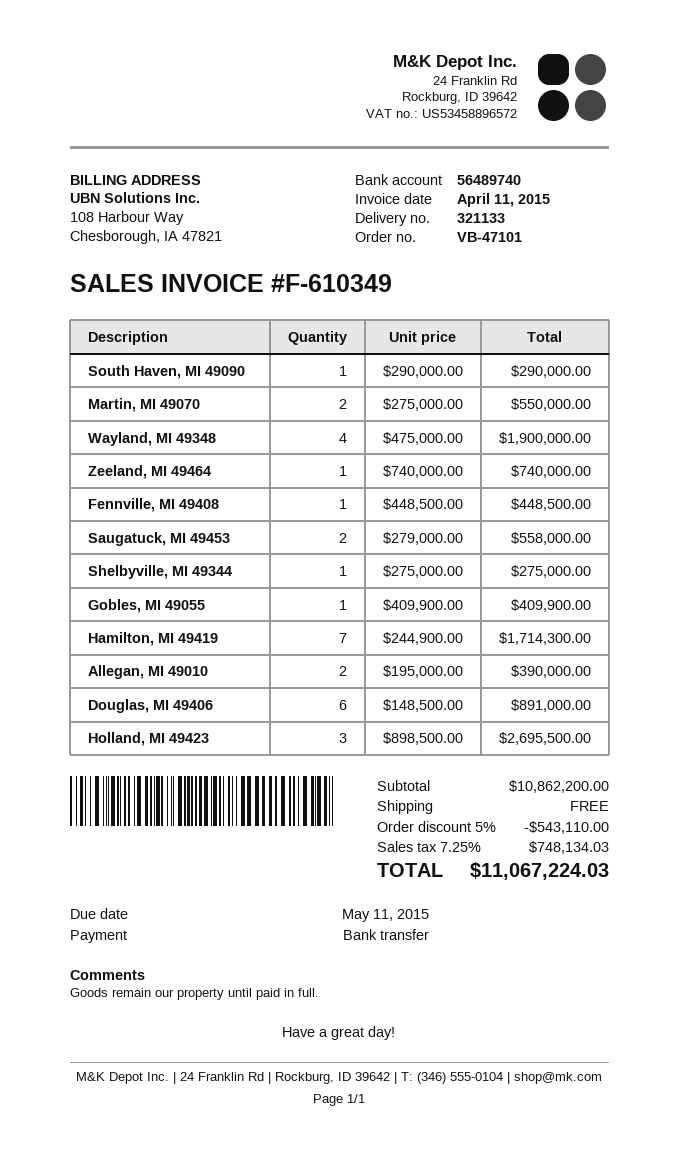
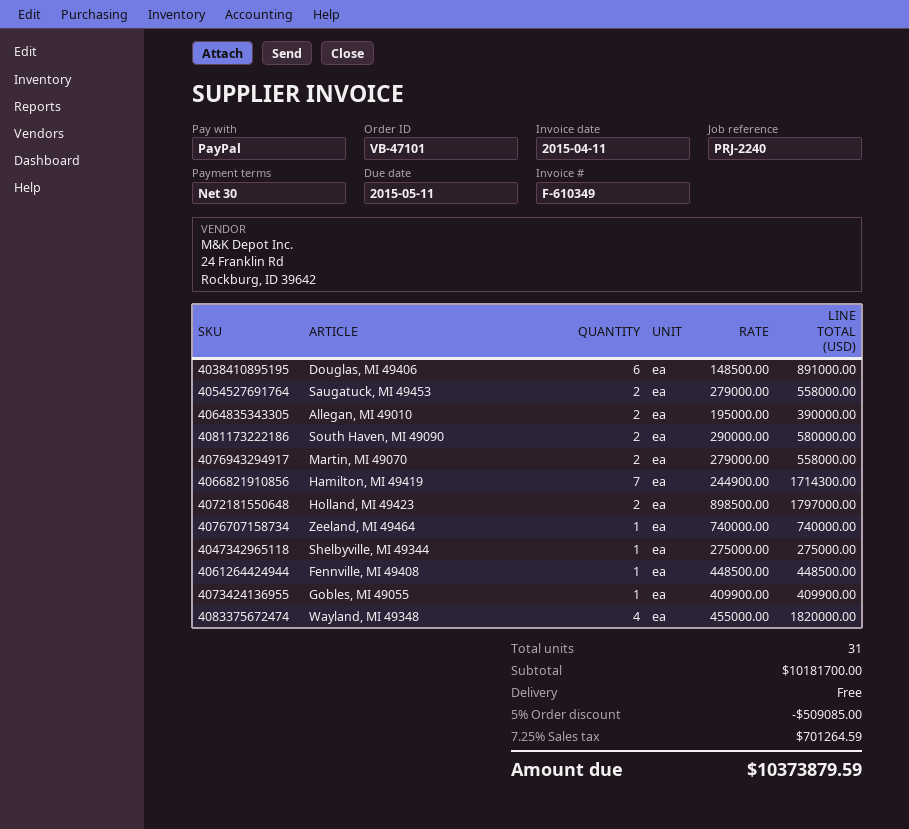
payment method: bank transfer -> PayPal
South Haven, MI 49090: 1 x 290000.00 = 290000.00 -> 2 x 290000.00 = 580000.00
Martin, MI 49070: 2 x 275000.00 = 550000.00 -> 2 x 279000.00 = 558000.00
Wayland, MI 49348: 4 x 475000.00 = 1900000.00 -> 4 x 455000.00 = 1820000.00
Holland, MI 49423: 3 x 898500.00 = 2695500.00 -> 2 x 898500.00 = 1797000.00
subtotal: 10862200.00 -> 10181700.00
discount: 5% = 543110.00 -> 5% = 509085.00
tax: 7.25% = 748134.03 -> 7.25% = 701264.59
total: 11067224.03 -> 10373879.59

